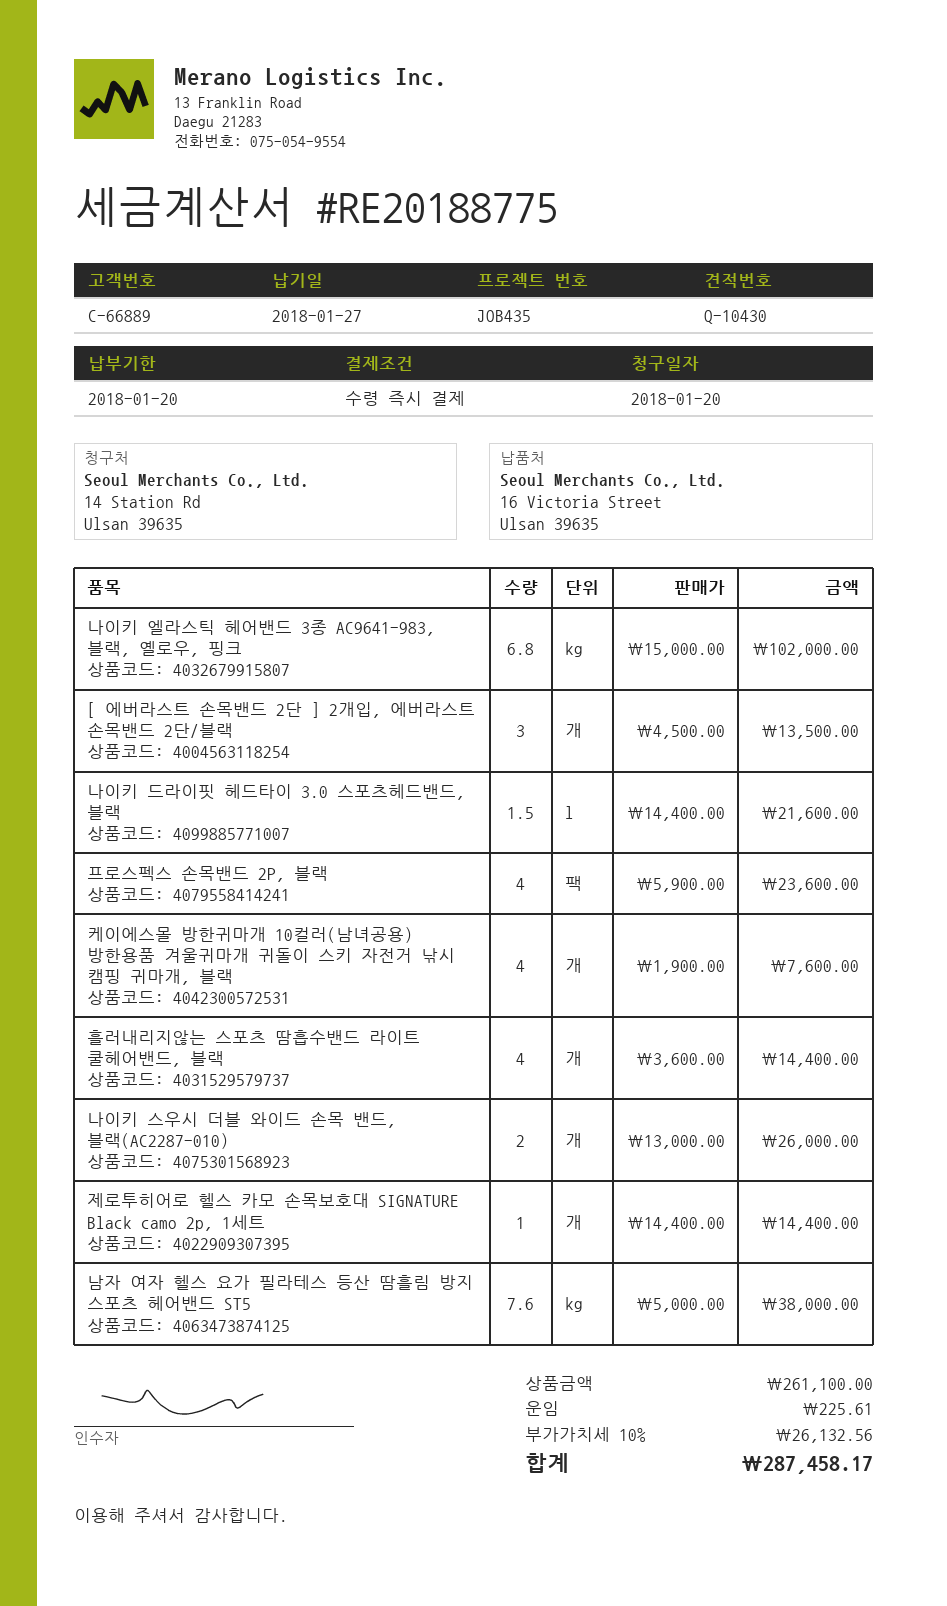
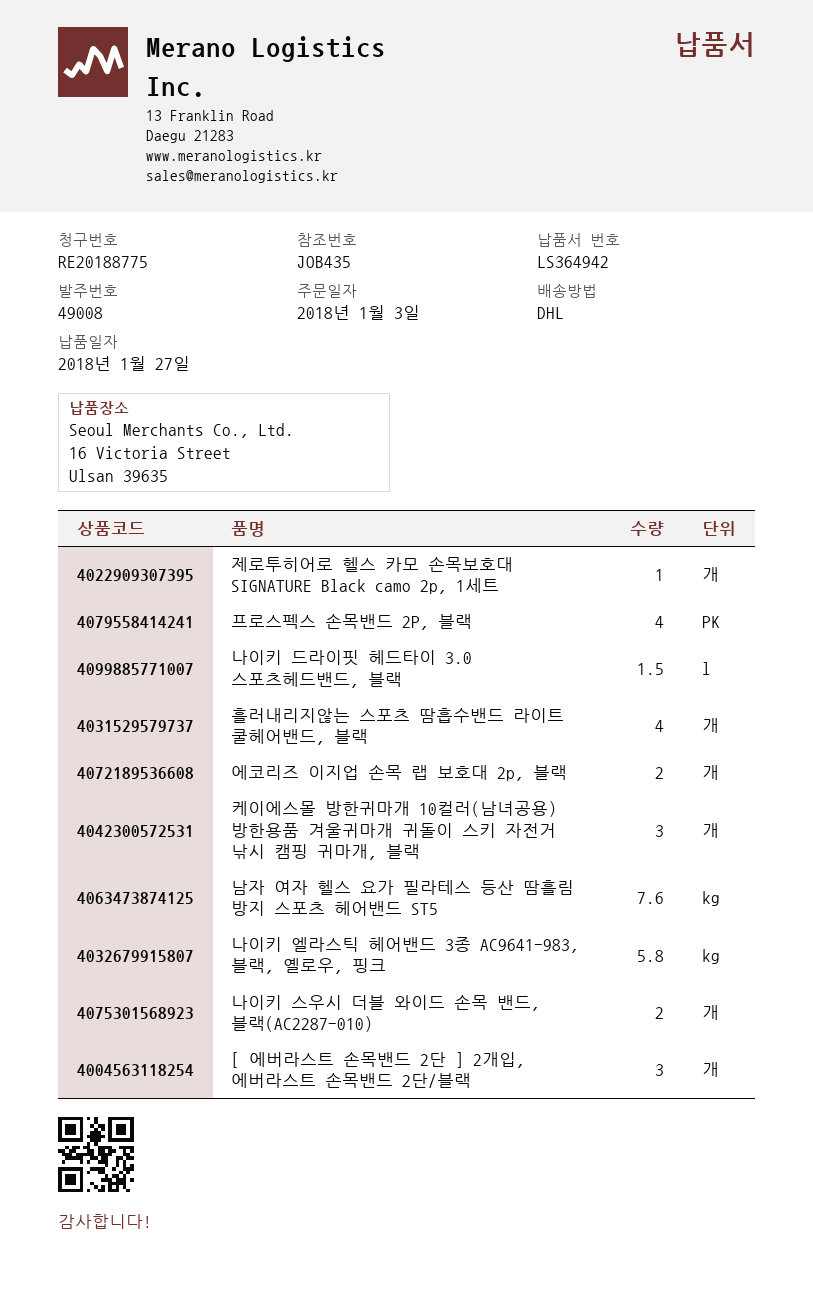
나이키 엘라스틱 헤어밴드 3종 AC9641-983, 블랙, 옐로우, 핑크: 6.8 -> 5.8
케이에스몰 방한귀마개 10컬러(남녀공용) 방한용품 겨울귀마개 귀돌이 스키 자전거 낚시 캠핑 귀마개, 블랙: 4 -> 3
에코리즈 이지업 손목 랩 보호대 2p, 블랙: none -> 2

